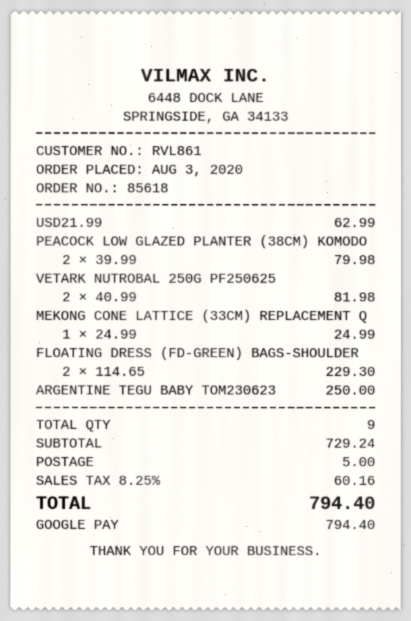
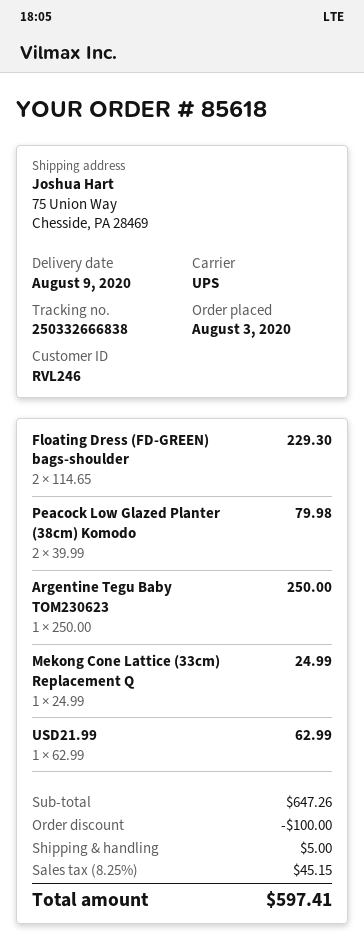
customer number: RVL861 -> RVL246
VETARK NUTROBAL 250G PF250625: 2 x 40.99 = 81.98 -> none
subtotal: 729.24 -> 647.26
discount: none -> 100.00
tax: 8.25% = 60.16 -> 8.25% = 45.15
total: 794.40 -> 597.41

